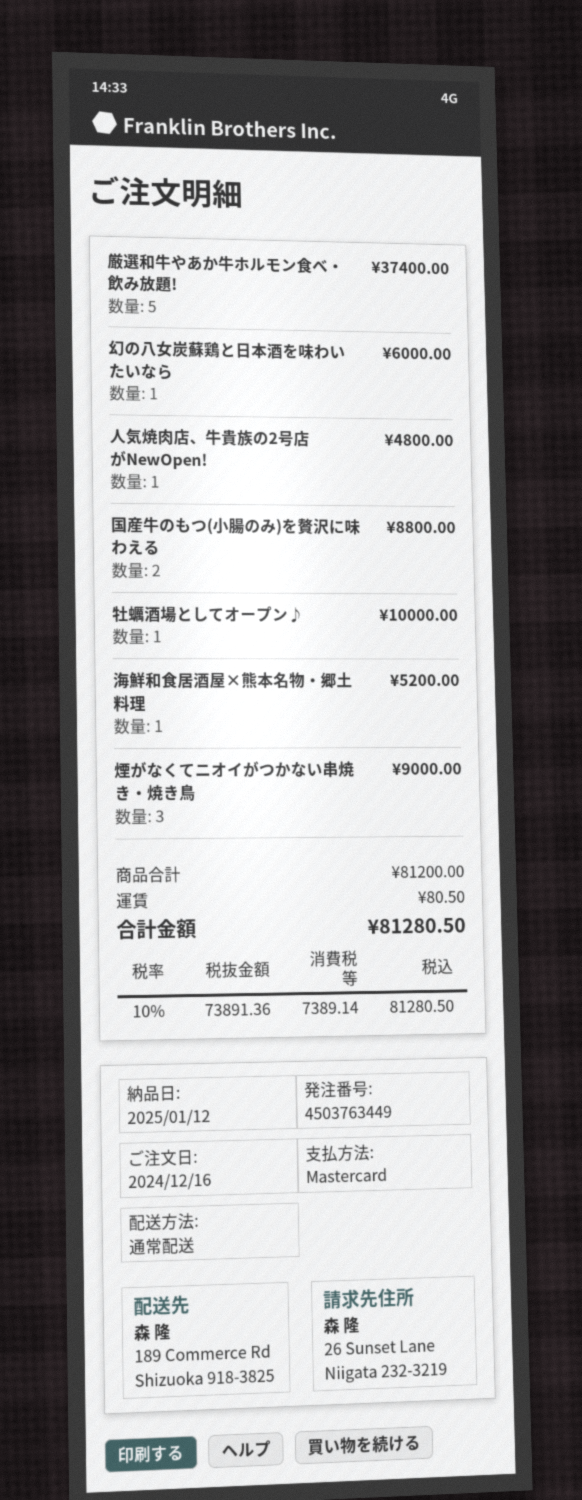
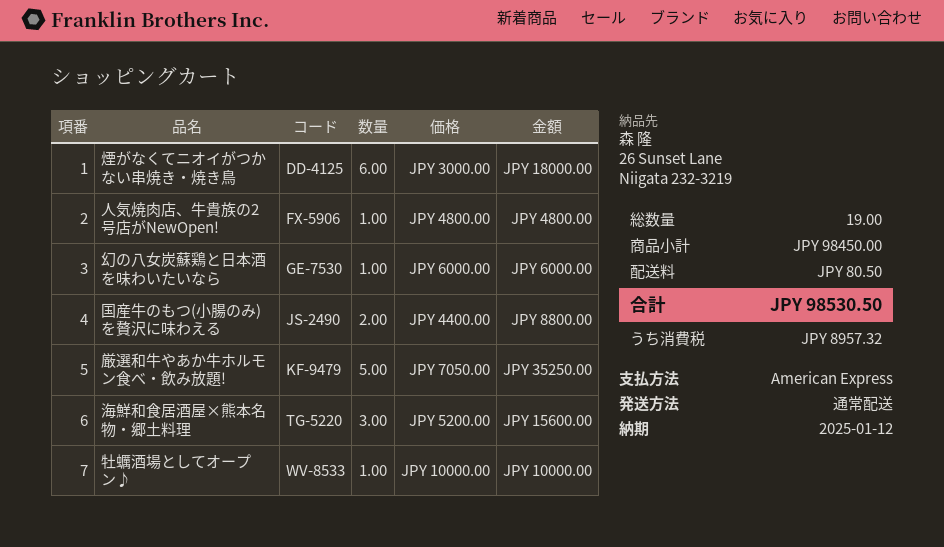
payment method: Mastercard -> American Express
ship to: 189 Commerce Rd, Shizuoka 918-3825 -> 26 Sunset Lane, Niigata 232-3219
厳選和牛やあか牛ホルモン食べ・飲み放題!: 5 for 37400.00 -> 5 for 35250.00
海鮮和食居酒屋×熊本名物・郷土料理: 1 for 5200.00 -> 3 for 15600.00
煙がなくてニオイがつかない串焼き・焼き鳥: 3 for 9000.00 -> 6 for 18000.00
subtotal: 81200.00 -> 98450.00
tax: 7389.14 -> 8957.32
total: 81280.50 -> 98530.50

